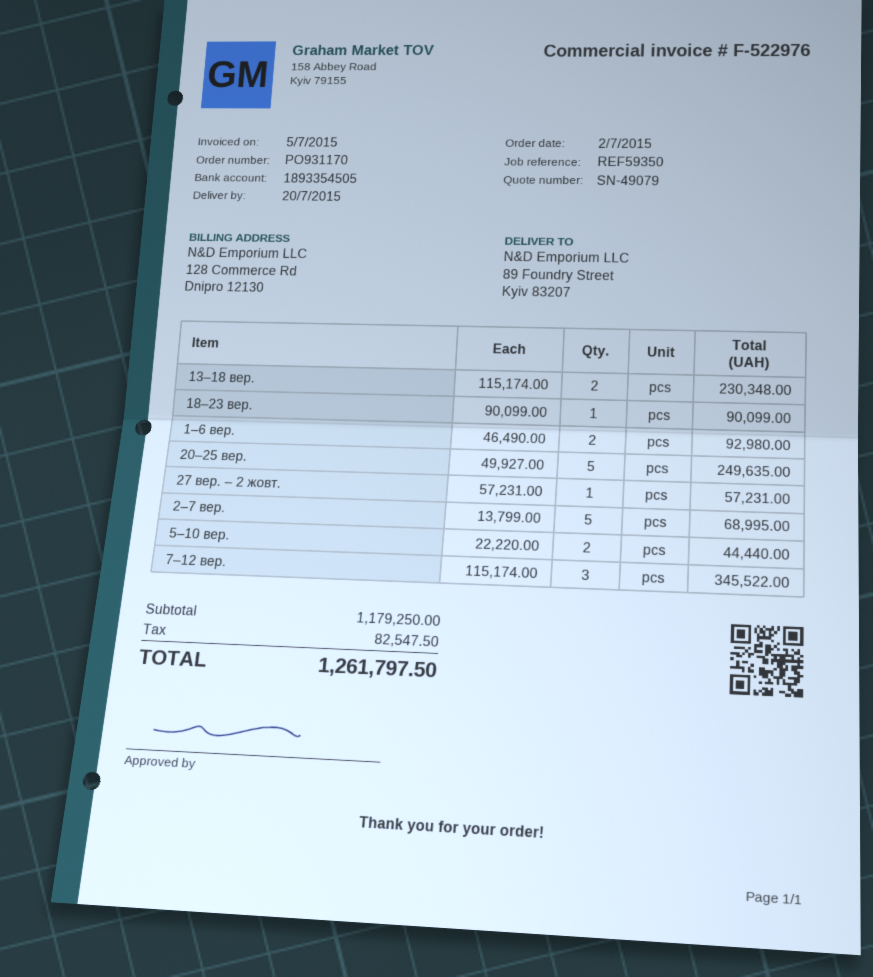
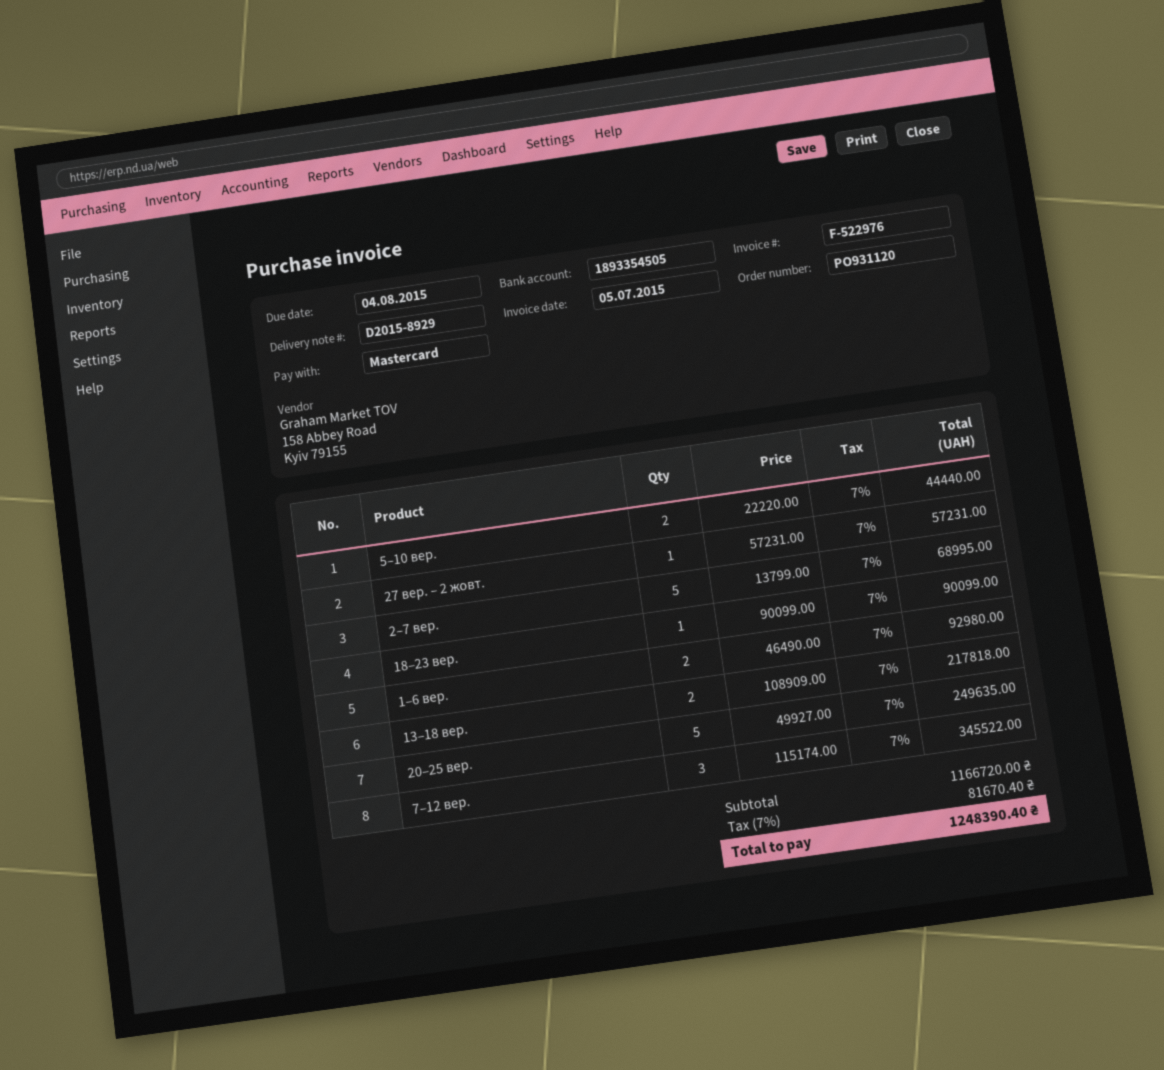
order number: PO931170 -> PO931120
13–18 вер.: 2 x 115174.00 = 230348.00 -> 2 x 108909.00 = 217818.00
subtotal: 1179250.00 -> 1166720.00
tax: 82547.50 -> 81670.40
total: 1261797.50 -> 1248390.40

